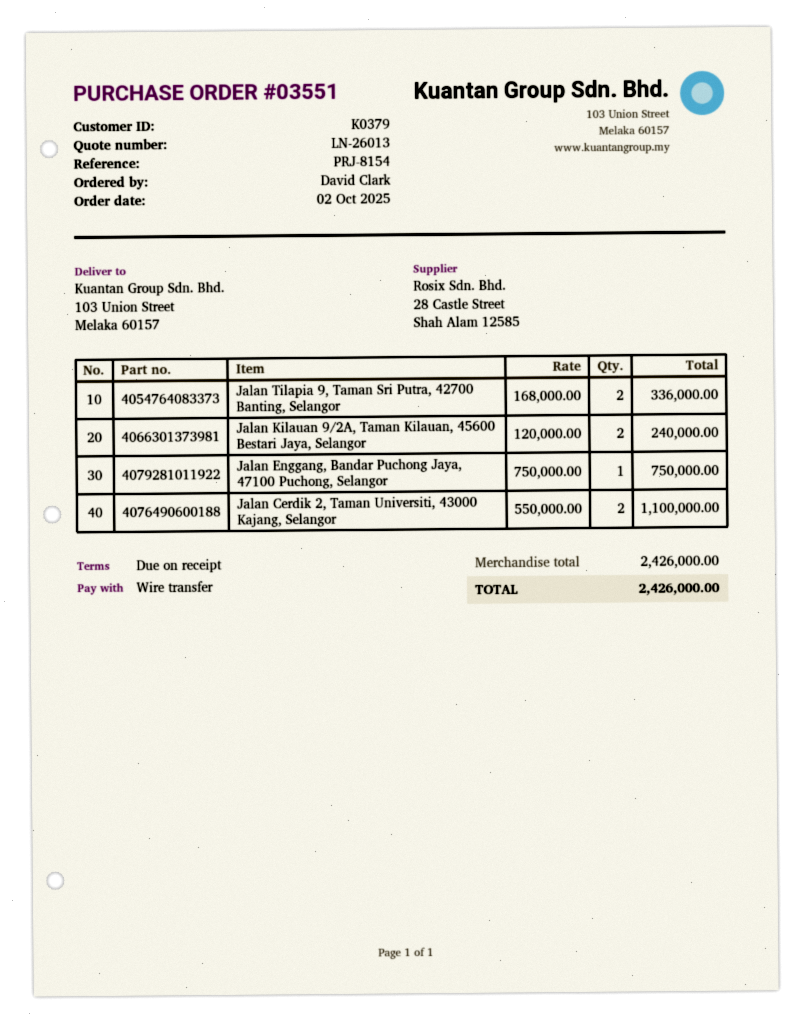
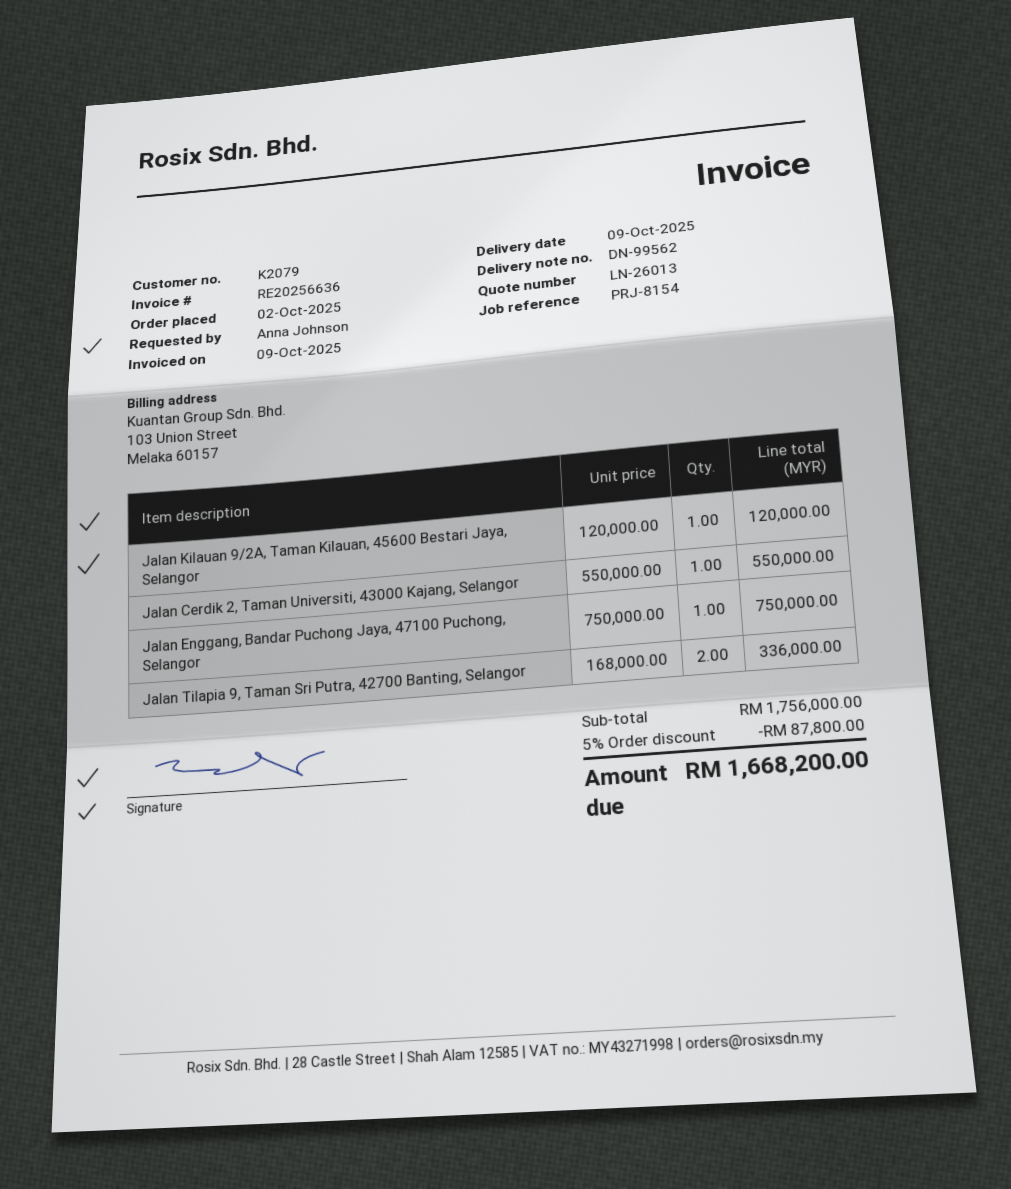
customer number: K0379 -> K2079
ordered by: David Clark -> Anna Johnson
Jalan Kilauan 9/2A, Taman Kilauan, 45600 Bestari Jaya, Selangor: 2 x 120000.00 = 240000.00 -> 1 x 120000.00 = 120000.00
Jalan Cerdik 2, Taman Universiti, 43000 Kajang, Selangor: 2 x 550000.00 = 1100000.00 -> 1 x 550000.00 = 550000.00
subtotal: 2426000.00 -> 1756000.00
discount: none -> 5% = 87800.00
total: 2426000.00 -> 1668200.00

